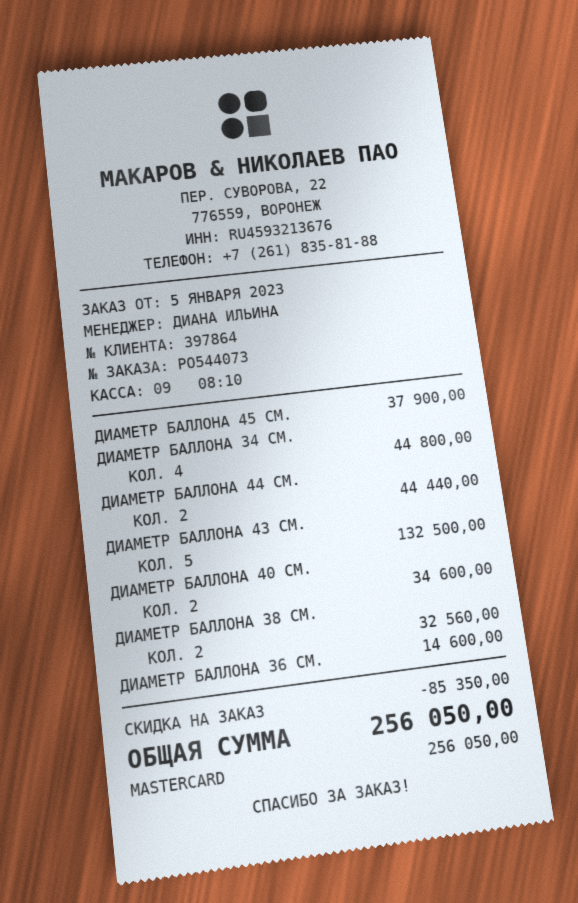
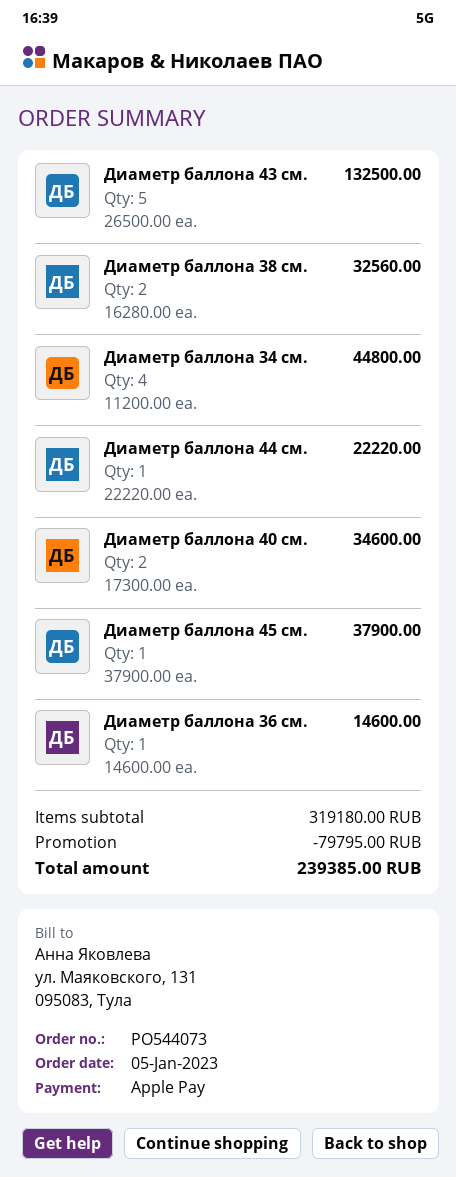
payment method: Mastercard -> Apple Pay
ДИАМЕТР БАЛЛОНА 44 СМ.: 2 for 44440.00 -> 1 for 22220.00
discount: 85350.00 -> 79795.00
total: 256050.00 -> 239385.00

